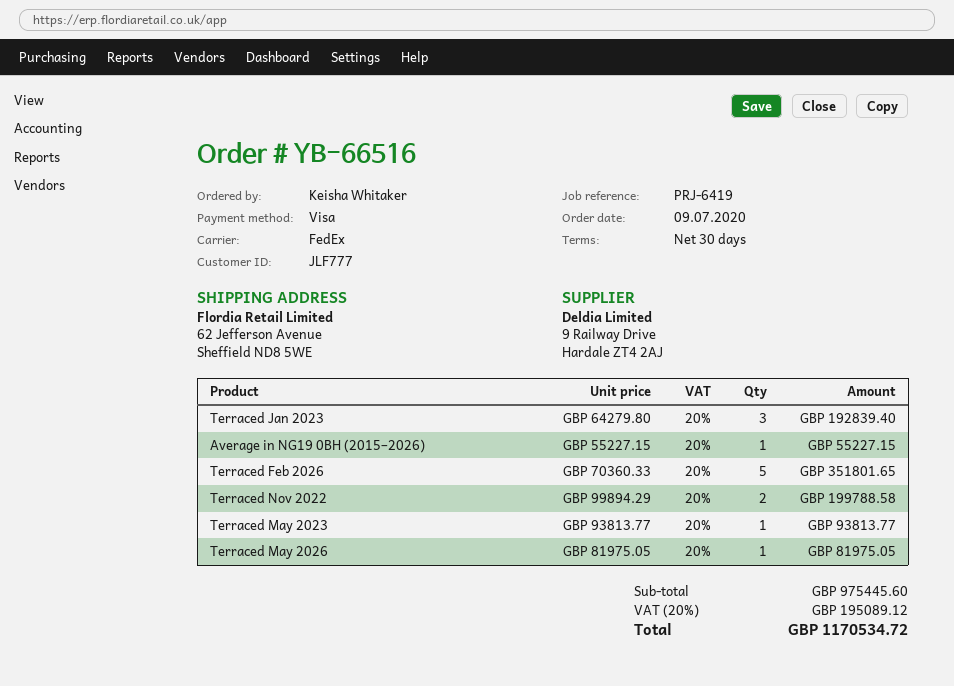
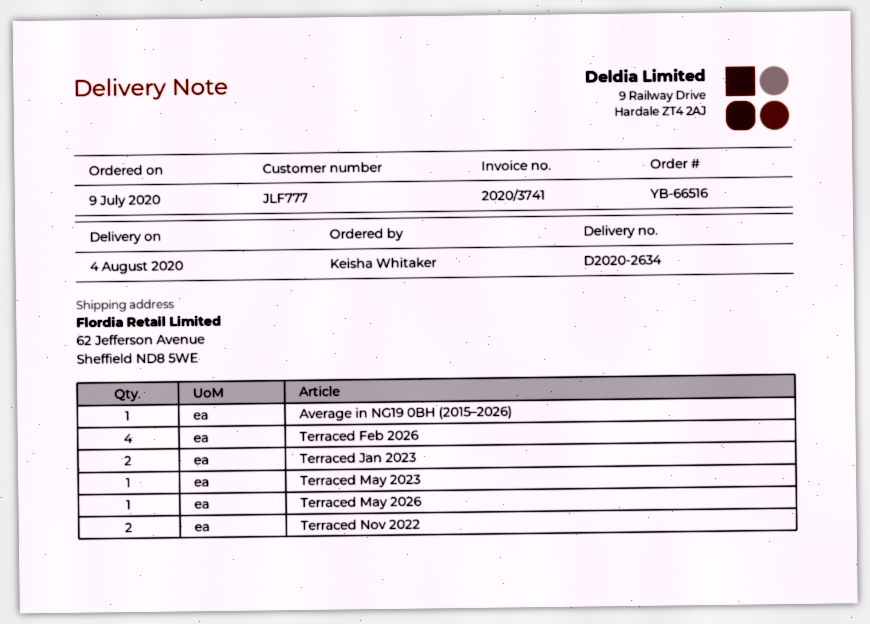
Terraced Jan 2023: 3 -> 2
Terraced Feb 2026: 5 -> 4

